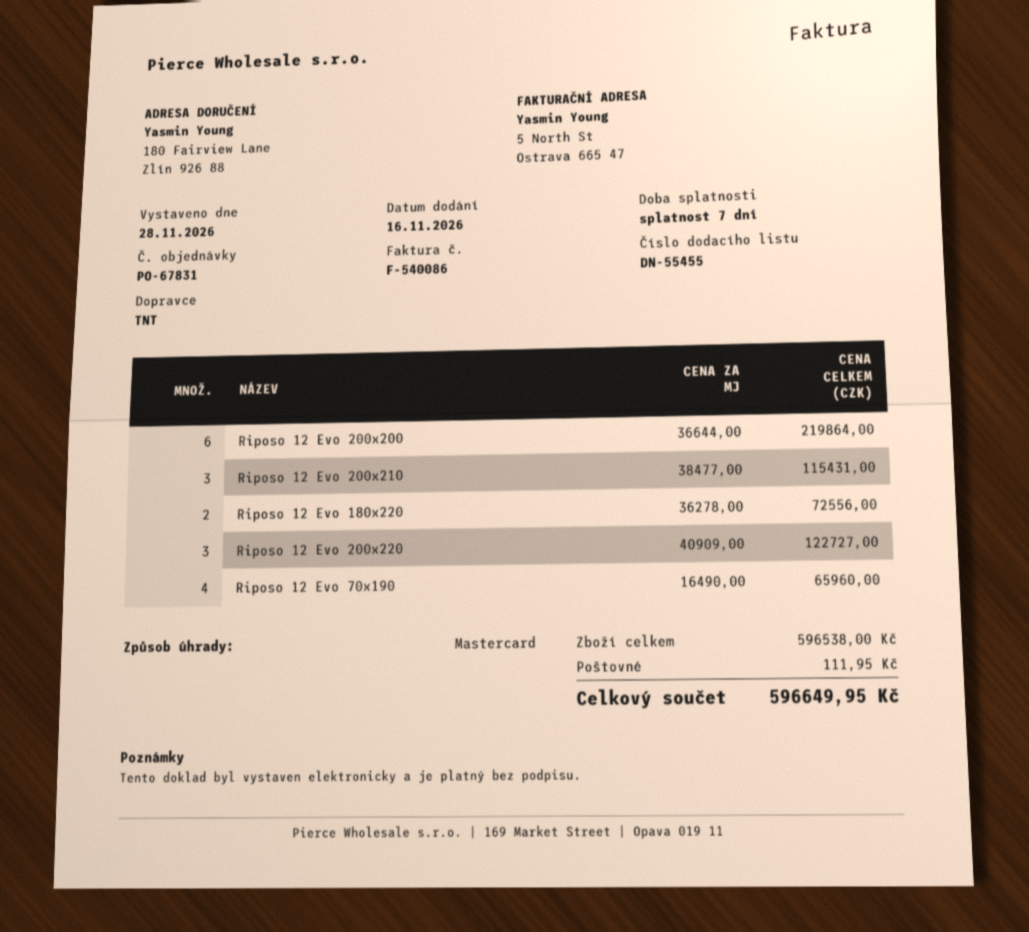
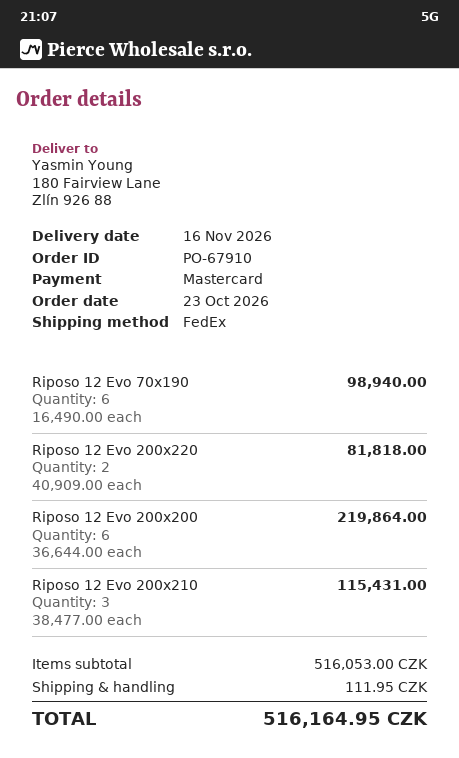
order number: PO-67831 -> PO-67910
shipping method: TNT -> FedEx
Riposo 12 Evo 180x220: 2 x 36278.00 = 72556.00 -> none
Riposo 12 Evo 200x220: 3 x 40909.00 = 122727.00 -> 2 x 40909.00 = 81818.00
Riposo 12 Evo 70x190: 4 x 16490.00 = 65960.00 -> 6 x 16490.00 = 98940.00
subtotal: 596538.00 -> 516053.00
total: 596649.95 -> 516164.95

